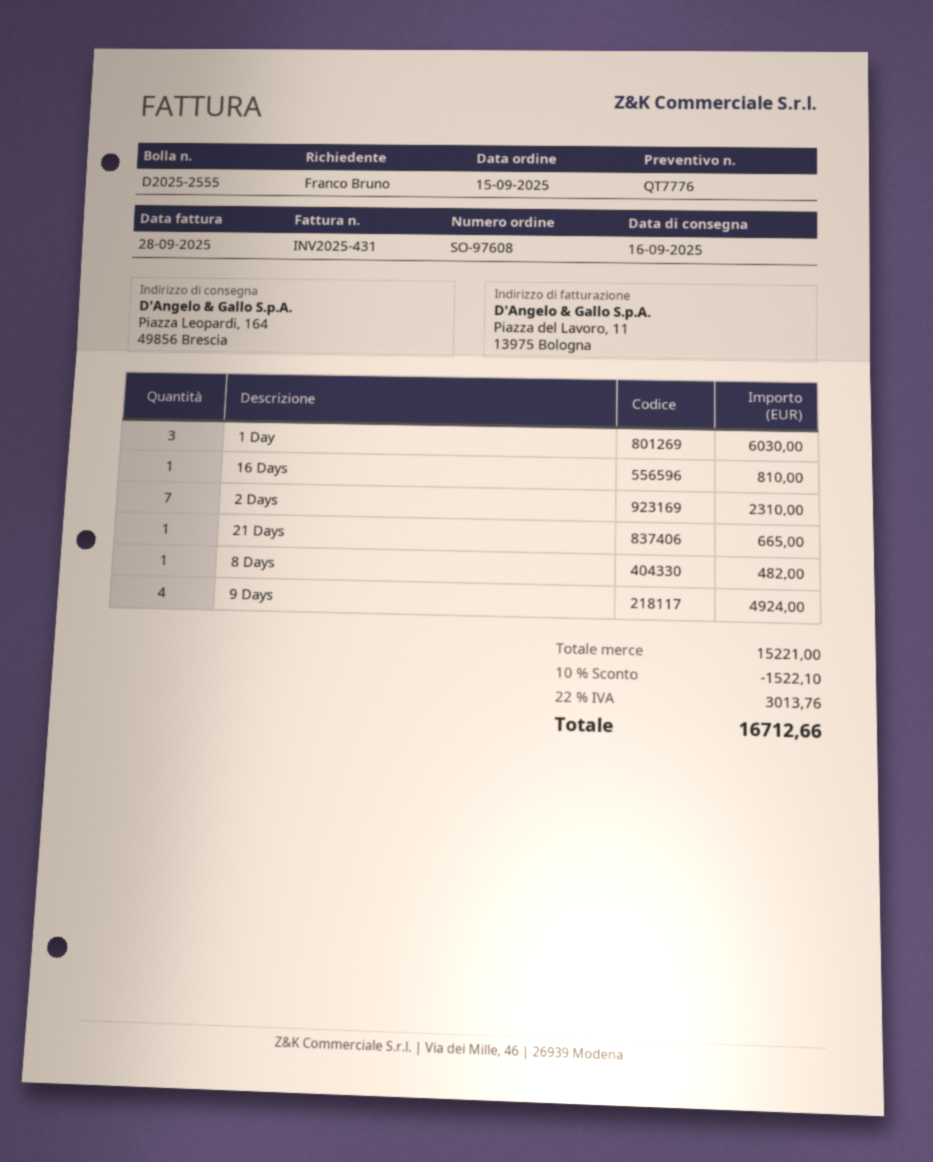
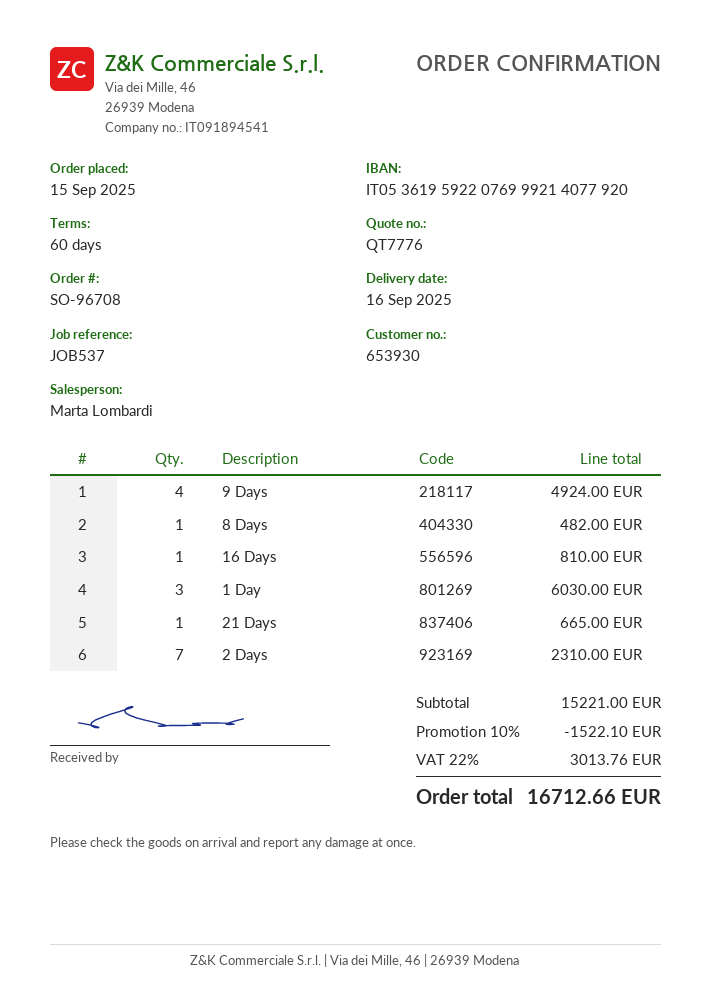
order number: SO-97608 -> SO-96708

